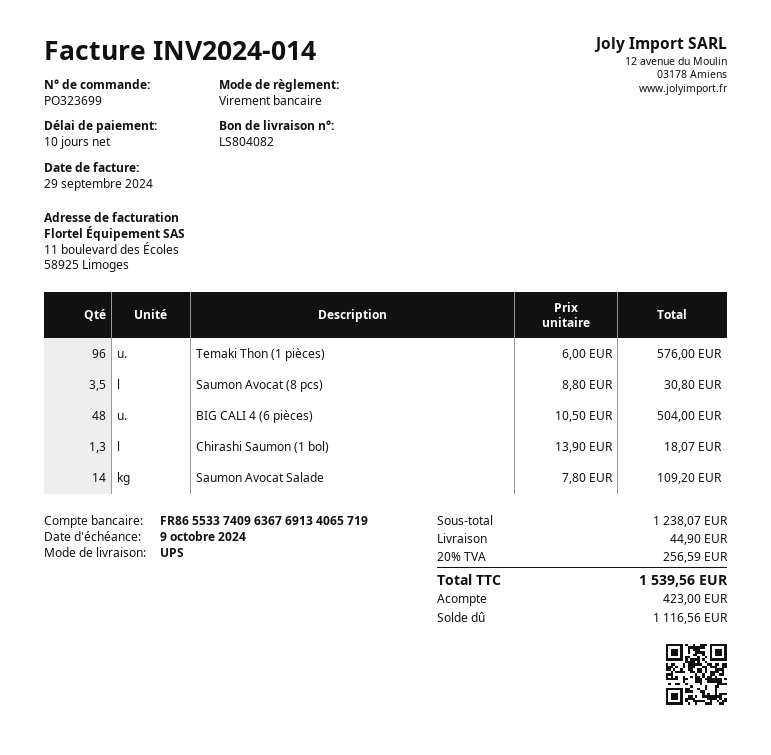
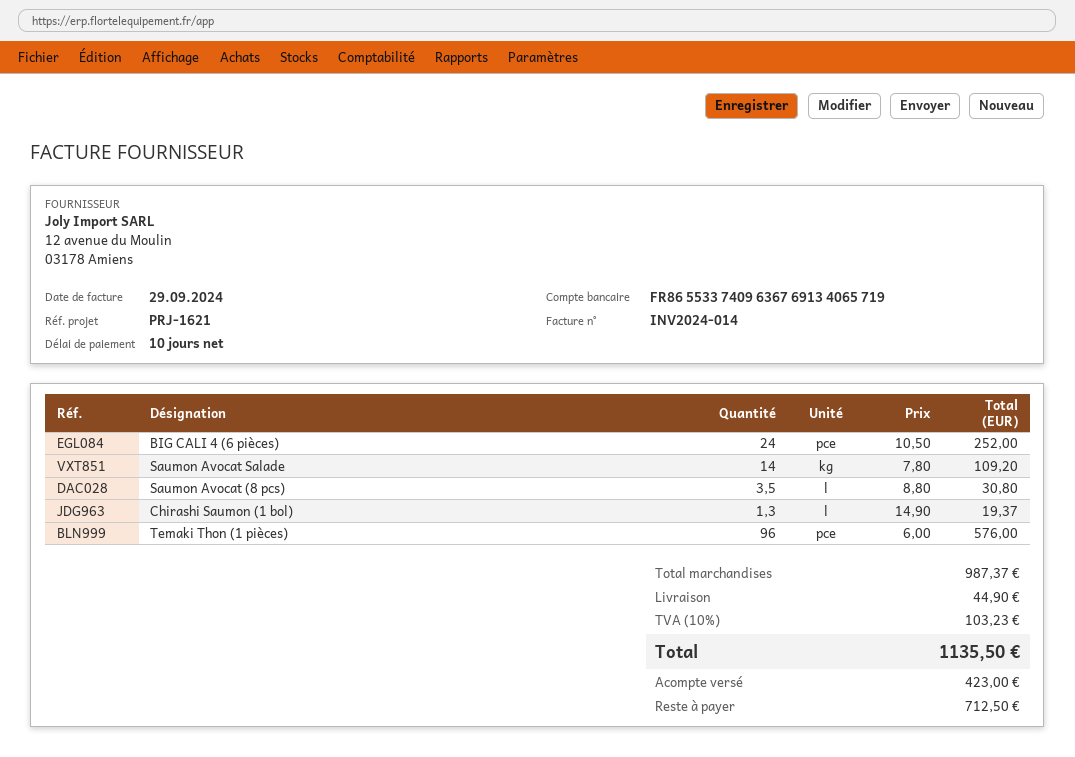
BIG CALI 4 (6 pièces): 48 x 10.50 = 504.00 -> 24 x 10.50 = 252.00
Chirashi Saumon (1 bol): 1.3 x 13.90 = 18.07 -> 1.3 x 14.90 = 19.37
subtotal: 1238.07 -> 987.37
tax: 20% = 256.59 -> 10% = 103.23
total: 1539.56 -> 1135.50
balance: 1116.56 -> 712.50

